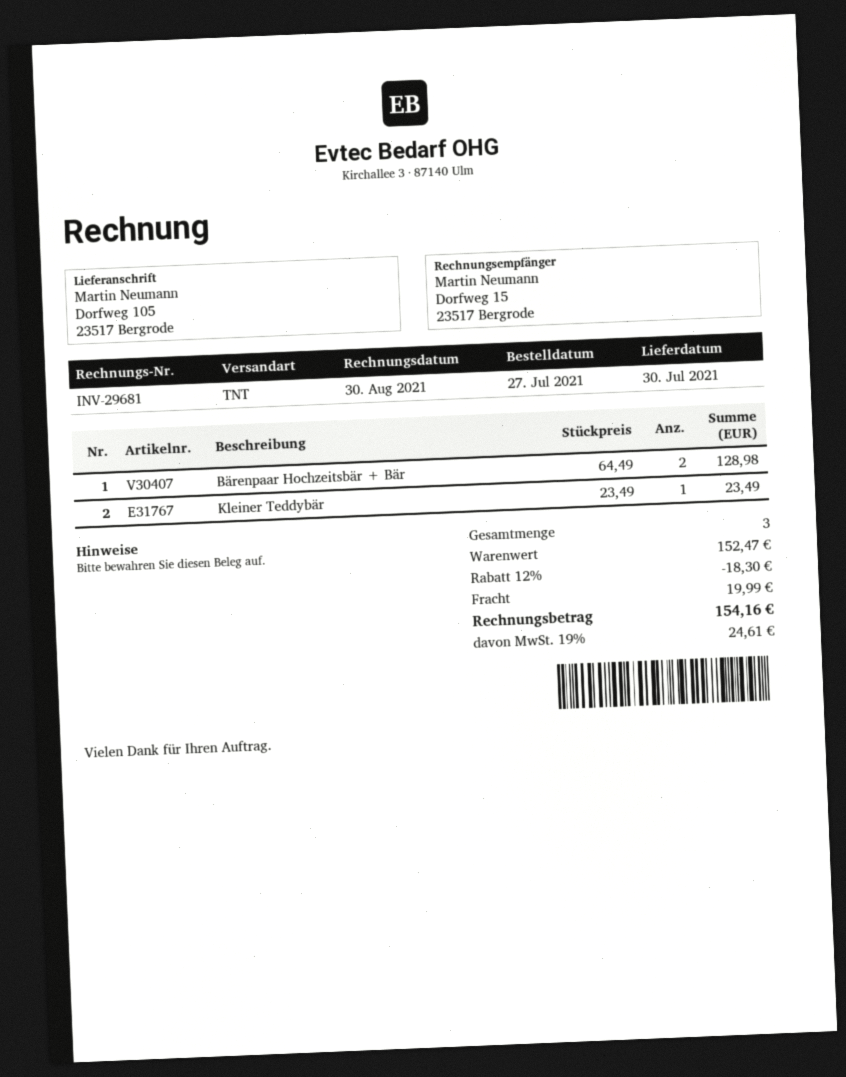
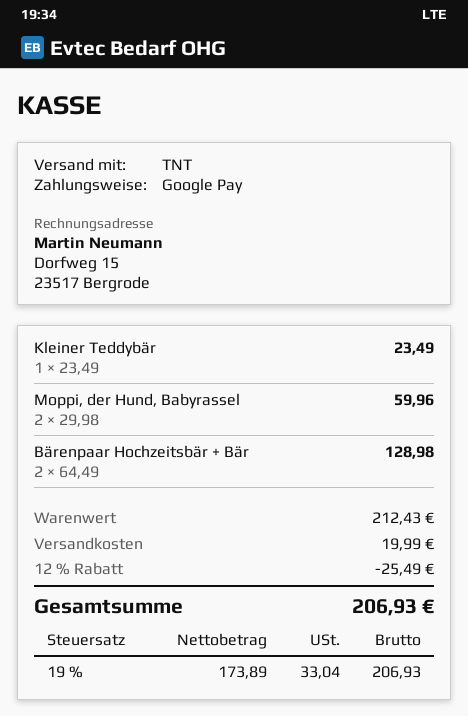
Moppi, der Hund, Babyrassel: none -> 2 x 29.98 = 59.96
subtotal: 152.47 -> 212.43
discount: 12% = 18.30 -> 12% = 25.49
tax: 19% = 24.61 -> 19% = 33.04
total: 154.16 -> 206.93

